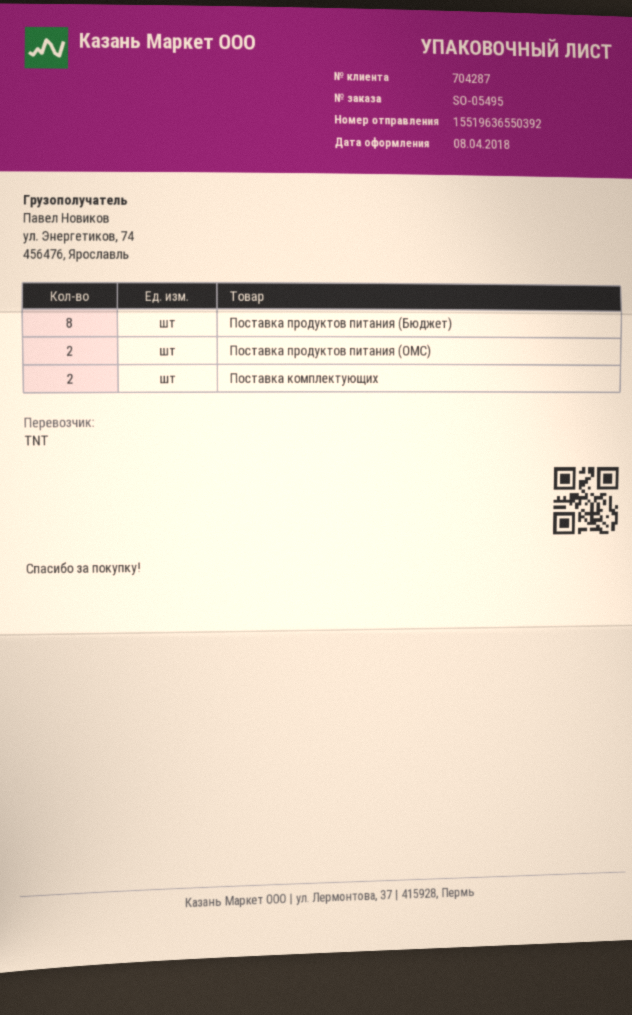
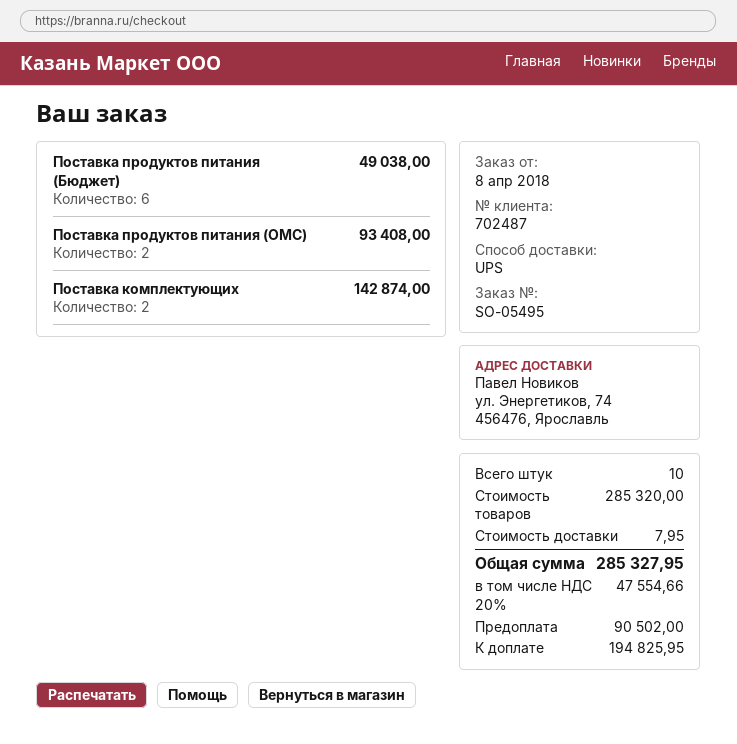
customer number: 704287 -> 702487
shipping method: TNT -> UPS
Поставка продуктов питания (Бюджет): 8 -> 6

